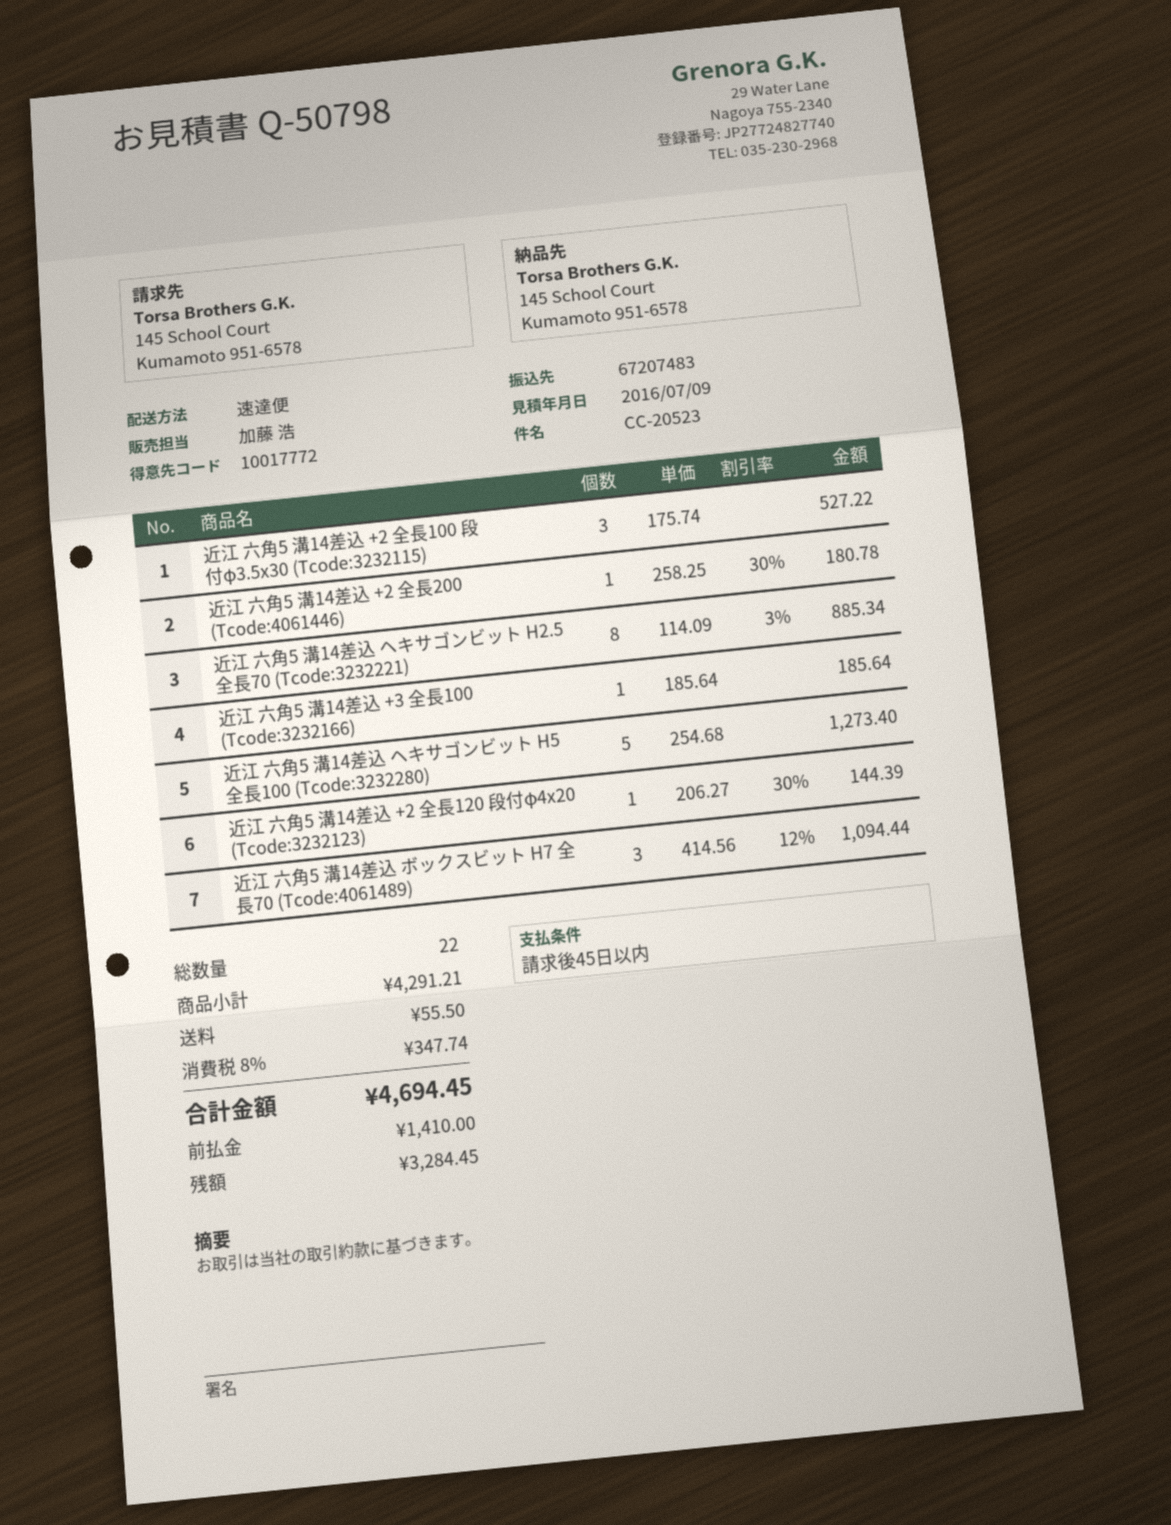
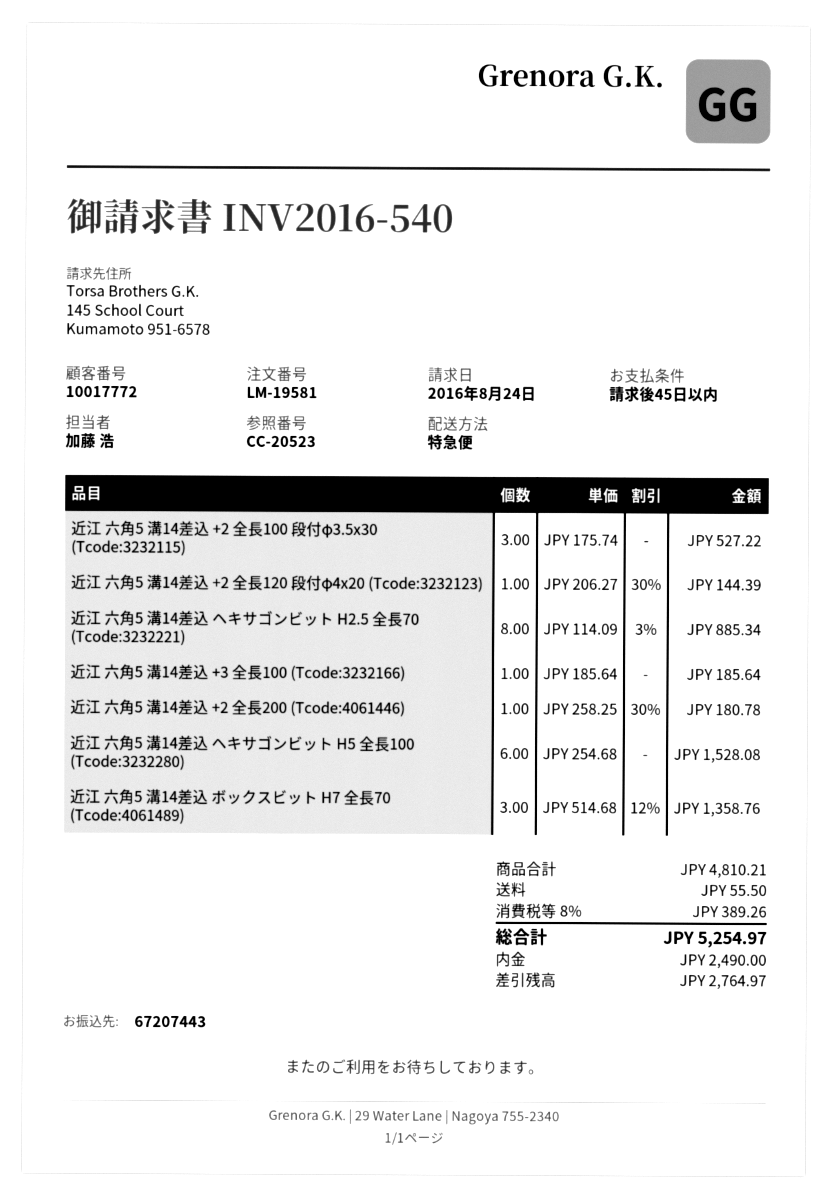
bank account: 67207483 -> 67207443
近江 六角5 溝14差込 ヘキサゴンビット H5 全長100 (Tcode:3232280): 5 x 254.68 = 1273.40 -> 6 x 254.68 = 1528.08
近江 六角5 溝14差込 ボックスビット H7 全長70 (Tcode:4061489): 3 x 414.56 - 12% = 1094.44 -> 3 x 514.68 - 12% = 1358.76
subtotal: 4291.21 -> 4810.21
tax: 8% = 347.74 -> 8% = 389.26
total: 4694.45 -> 5254.97
deposit: 1410.00 -> 2490.00
balance: 3284.45 -> 2764.97

